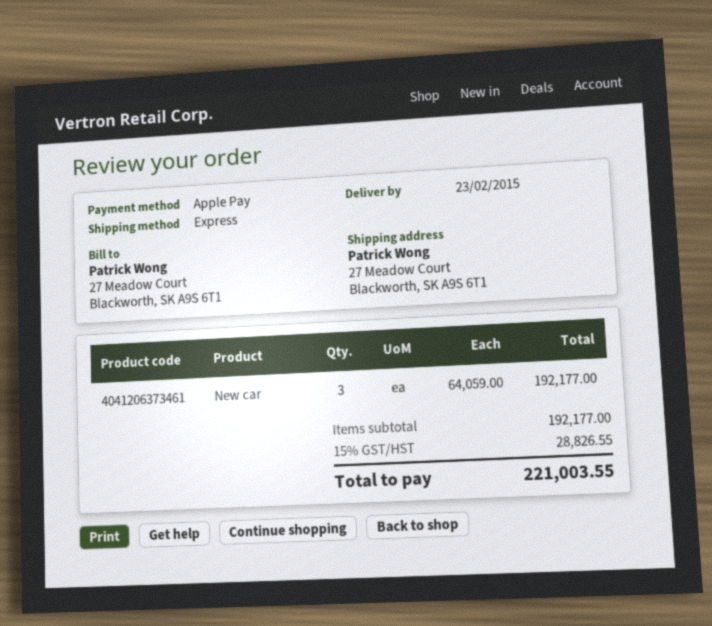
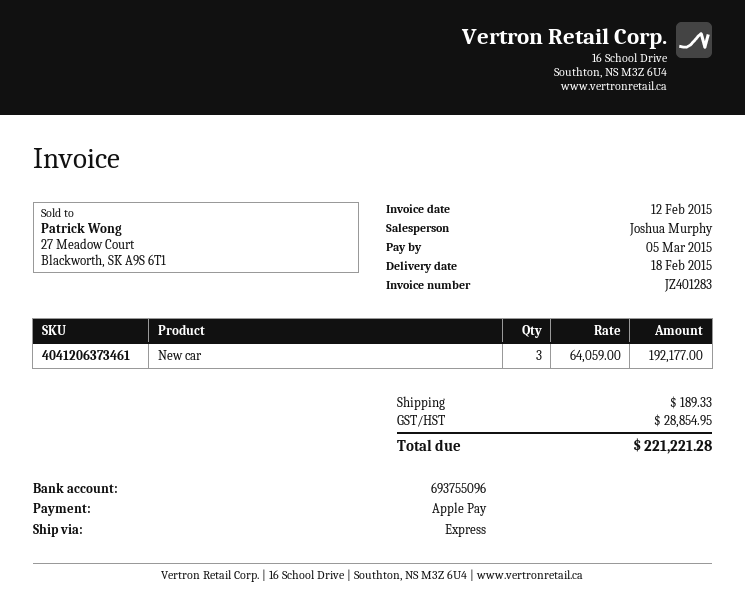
delivery date: 2015-02-23 -> 2015-02-18
shipping: none -> 189.33
tax: 28826.55 -> 28854.95
total: 221003.55 -> 221221.28

